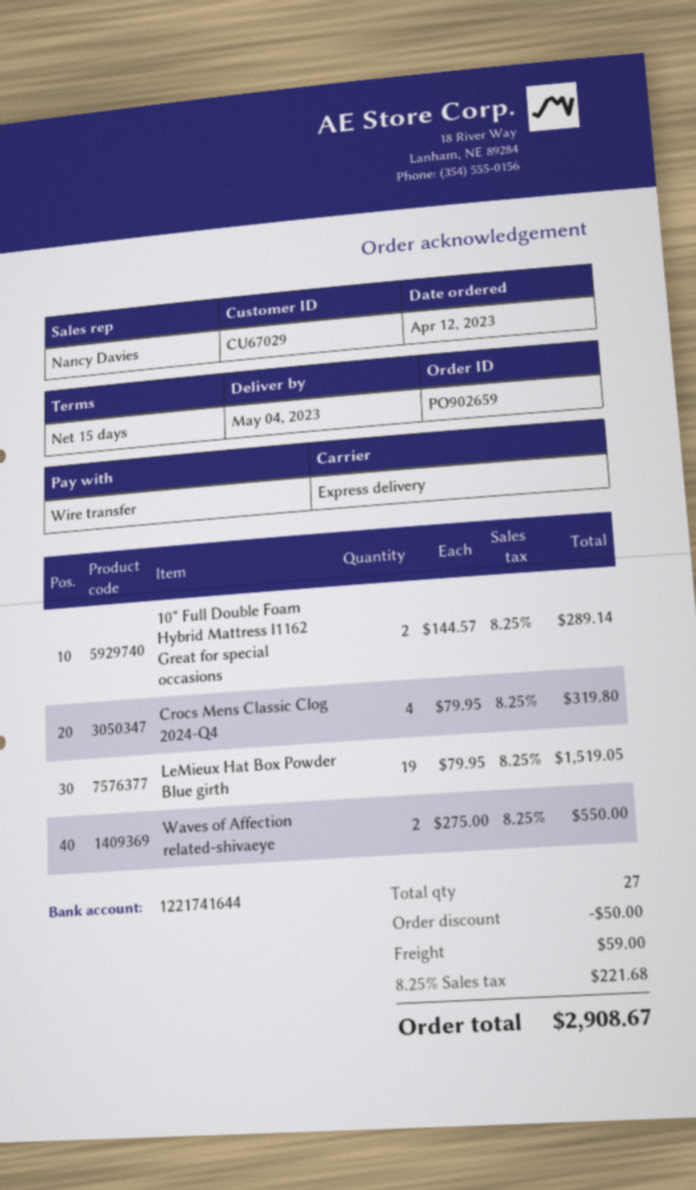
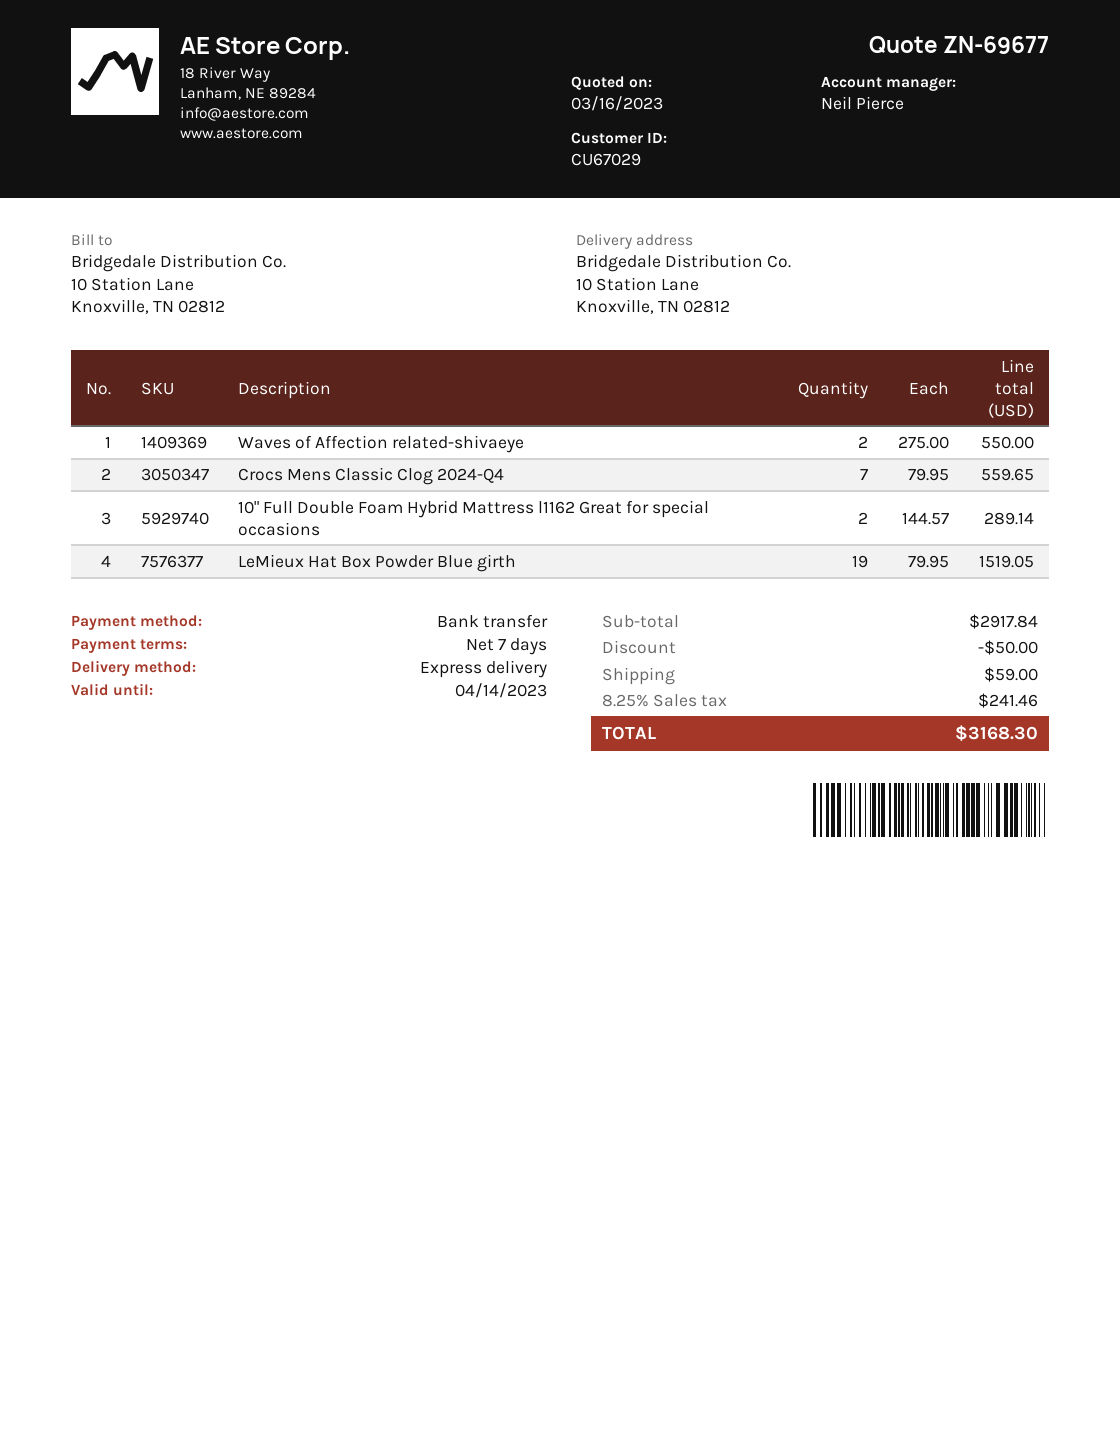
payment terms: 15 days -> 7 days
sales rep: Nancy Davies -> Neil Pierce
Crocs Mens Classic Clog 2024-Q4: 4 x 79.95 = 319.80 -> 7 x 79.95 = 559.65
tax: 8.25% = 221.68 -> 8.25% = 241.46
total: 2908.67 -> 3168.30

